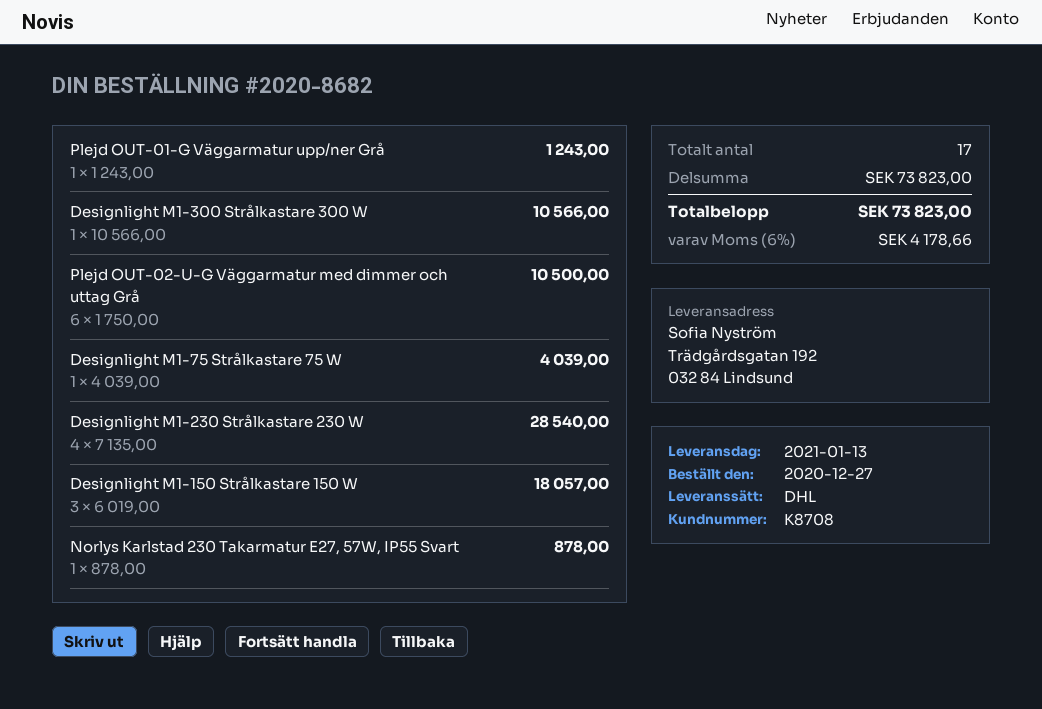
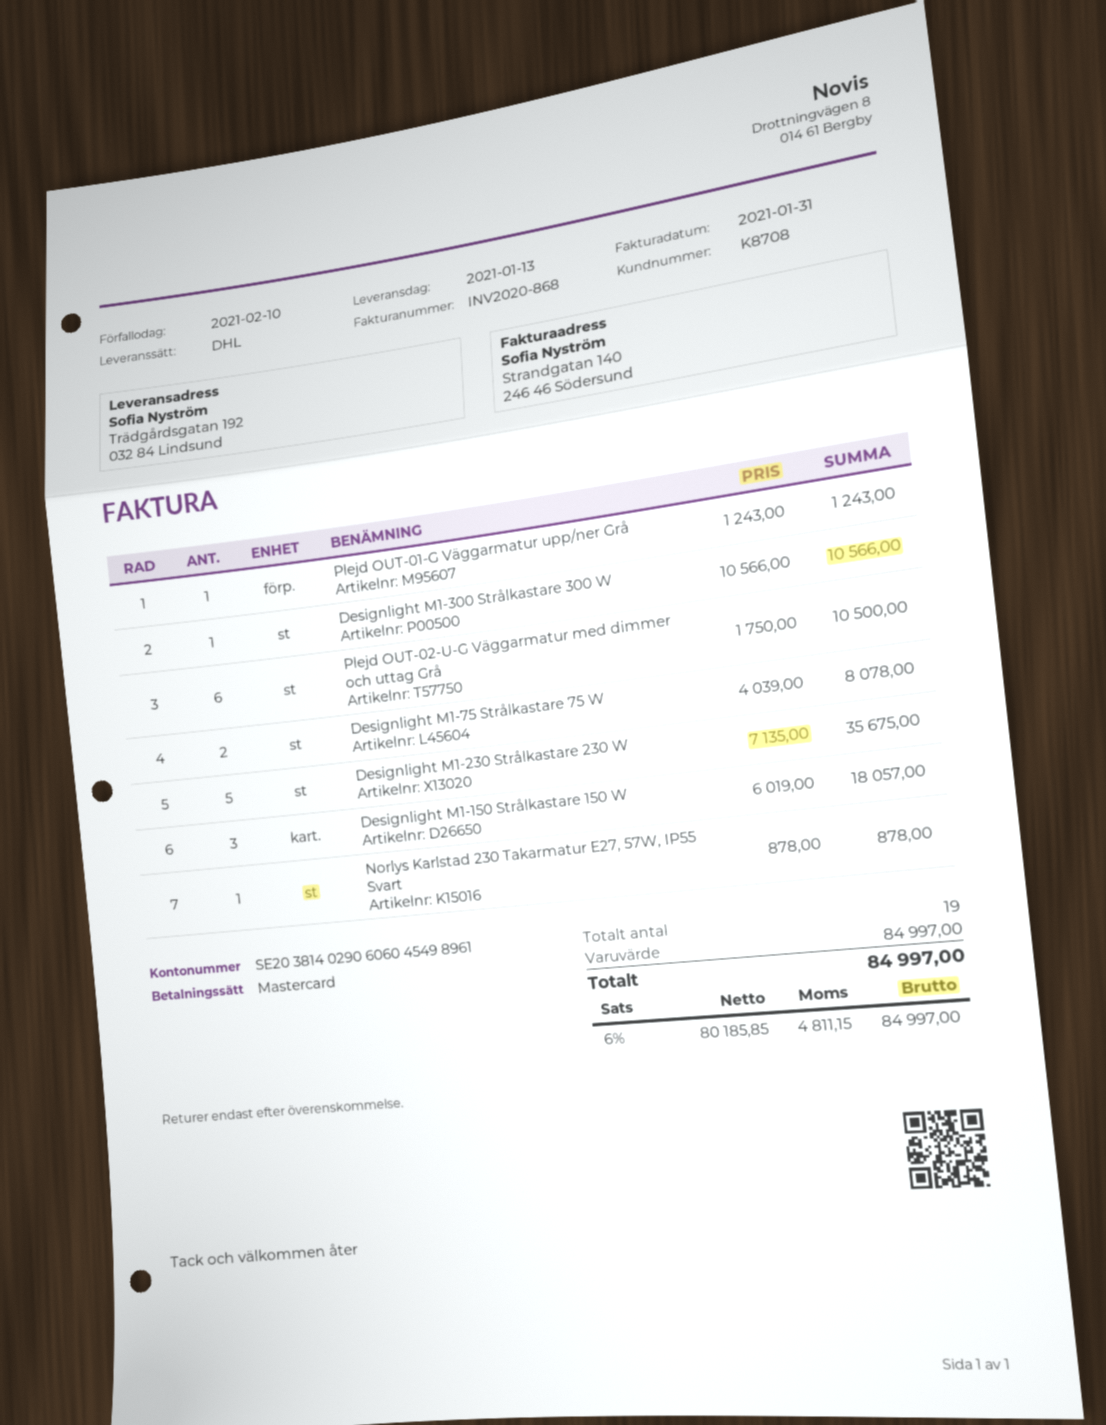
Designlight M1-75 Strålkastare 75 W: 1 x 4039.00 = 4039.00 -> 2 x 4039.00 = 8078.00
Designlight M1-230 Strålkastare 230 W: 4 x 7135.00 = 28540.00 -> 5 x 7135.00 = 35675.00
total quantity: 17 -> 19
subtotal: 73823.00 -> 84997.00
tax: 6% = 4178.66 -> 6% = 4811.15
total: 73823.00 -> 84997.00

